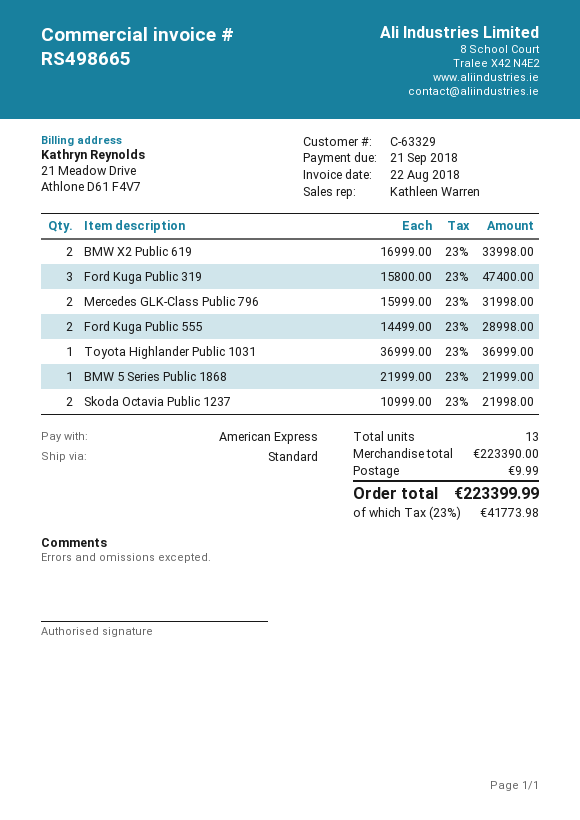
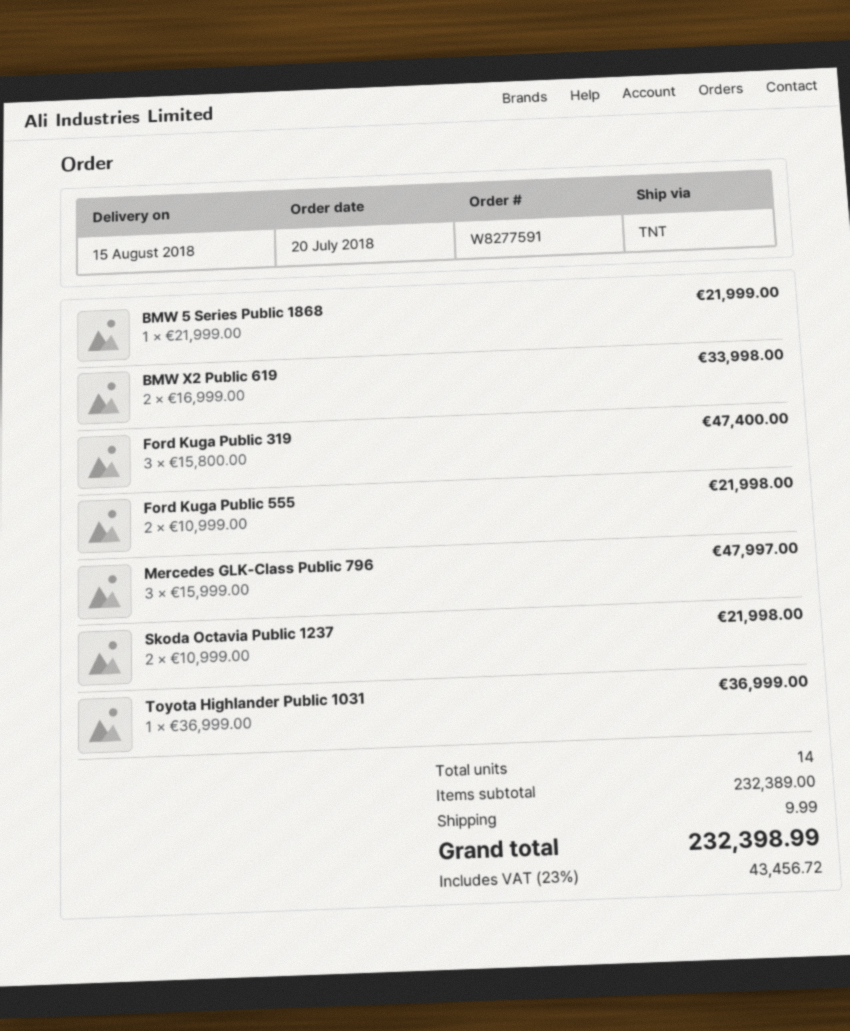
shipping method: standard -> TNT
Mercedes GLK-Class Public 796: 2 x 15999.00 = 31998.00 -> 3 x 15999.00 = 47997.00
Ford Kuga Public 555: 2 x 14499.00 = 28998.00 -> 2 x 10999.00 = 21998.00
total quantity: 13 -> 14
subtotal: 223390.00 -> 232389.00
tax: 23% = 41773.98 -> 23% = 43456.72
total: 223399.99 -> 232398.99

